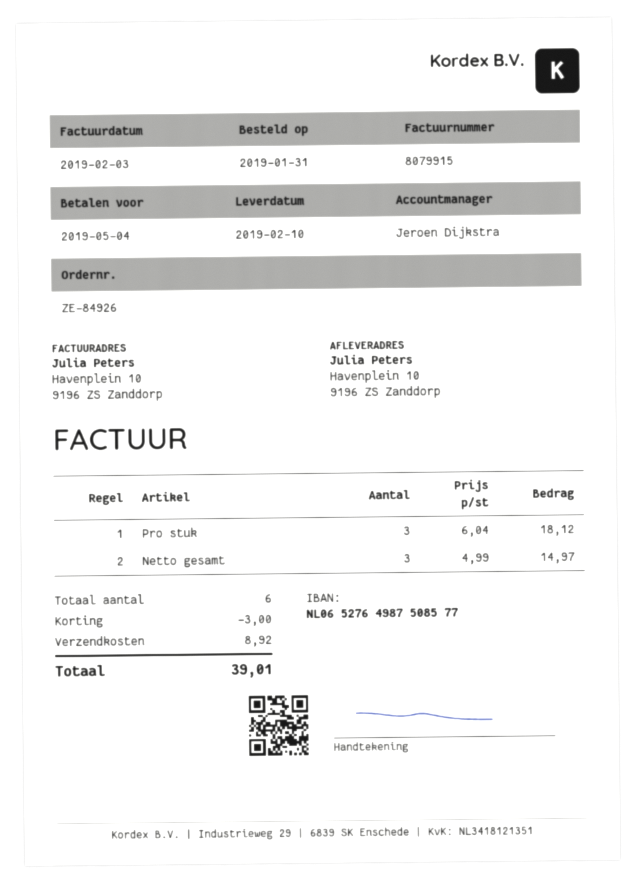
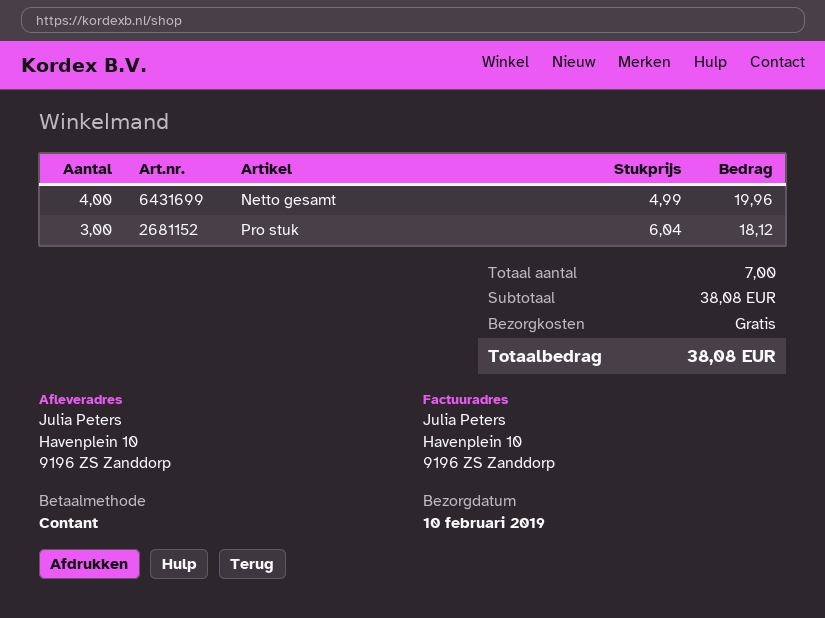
Netto gesamt: 3 x 4.99 = 14.97 -> 4 x 4.99 = 19.96
total quantity: 6 -> 7
discount: 3.00 -> none
shipping: 8.92 -> 0.00
total: 39.01 -> 38.08

